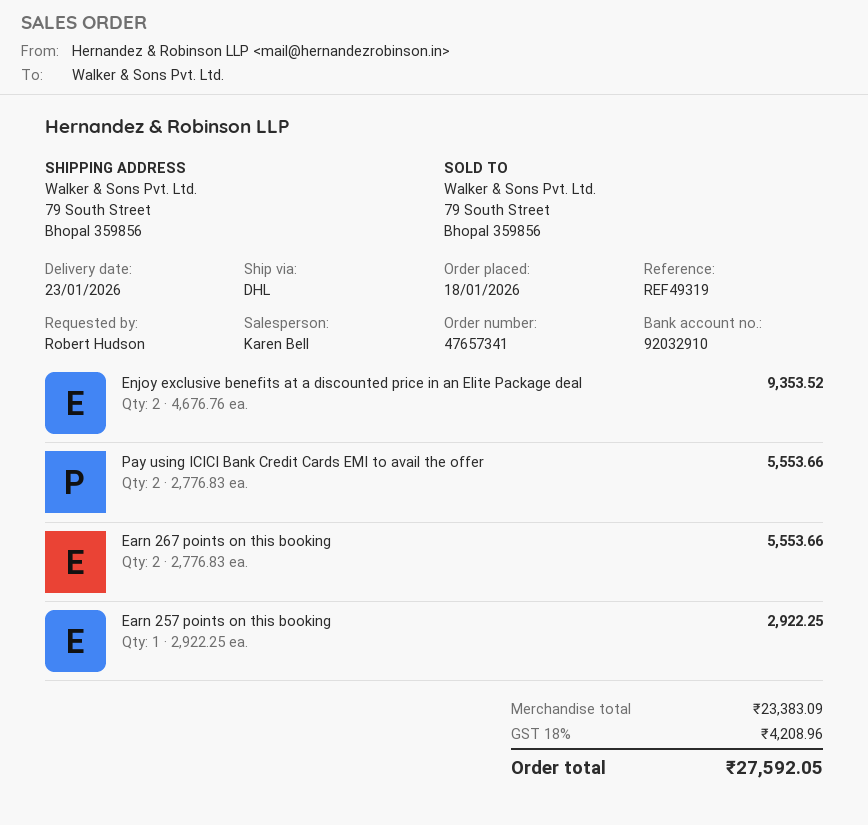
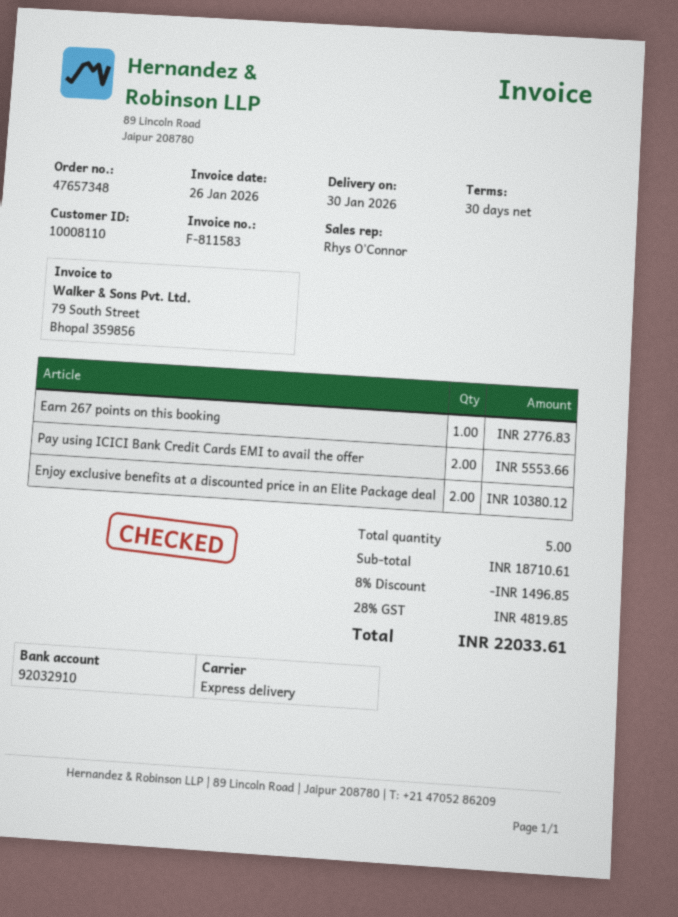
order number: 47657341 -> 47657348
delivery date: 2026-01-23 -> 2026-01-30
sales rep: Karen Bell -> Rhys O'Connor
shipping method: DHL -> express
Enjoy exclusive benefits at a discounted price in an Elite Package deal: 2 for 9353.52 -> 2 for 10380.12
Earn 267 points on this booking: 2 for 5553.66 -> 1 for 2776.83
Earn 257 points on this booking: 1 for 2922.25 -> none
subtotal: 23383.09 -> 18710.61
discount: none -> 8% = 1496.85
tax: 18% = 4208.96 -> 28% = 4819.85
total: 27592.05 -> 22033.61

